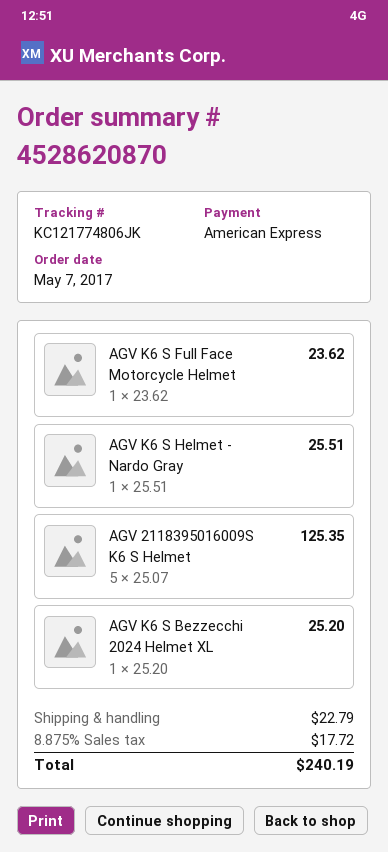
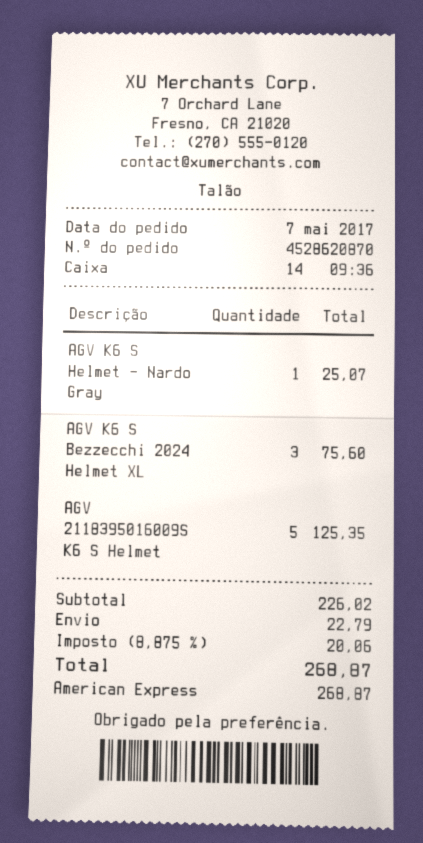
AGV K6 S Full Face Motorcycle Helmet: 1 for 23.62 -> none
AGV K6 S Helmet - Nardo Gray: 1 for 25.51 -> 1 for 25.07
AGV K6 S Bezzecchi 2024 Helmet XL: 1 for 25.20 -> 3 for 75.60
tax: 8.875% = 17.72 -> 8.875% = 20.06
total: 240.19 -> 268.87

